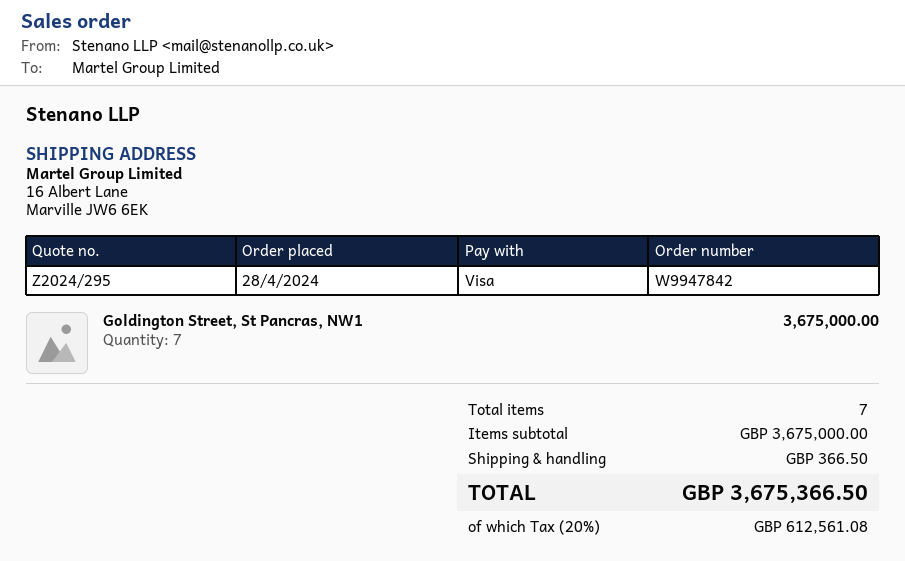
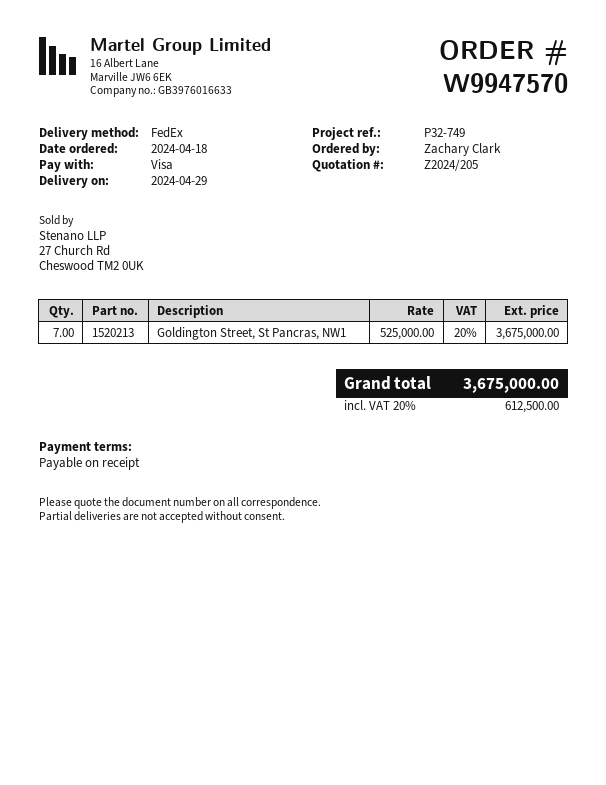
quote number: Z2024/295 -> Z2024/205
order number: W9947842 -> W9947570
order date: 2024-04-28 -> 2024-04-18
shipping: 366.50 -> none
tax: 20% = 612561.08 -> 20% = 612500.00
total: 3675366.50 -> 3675000.00

